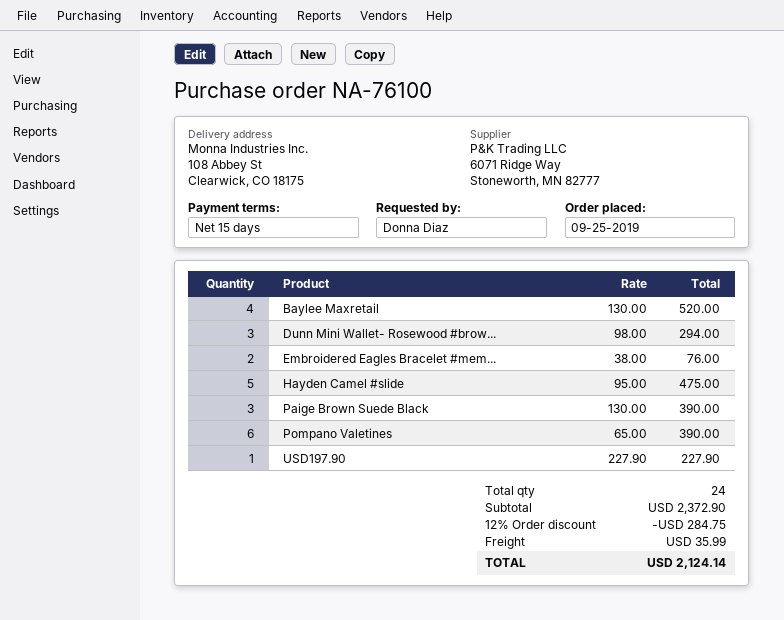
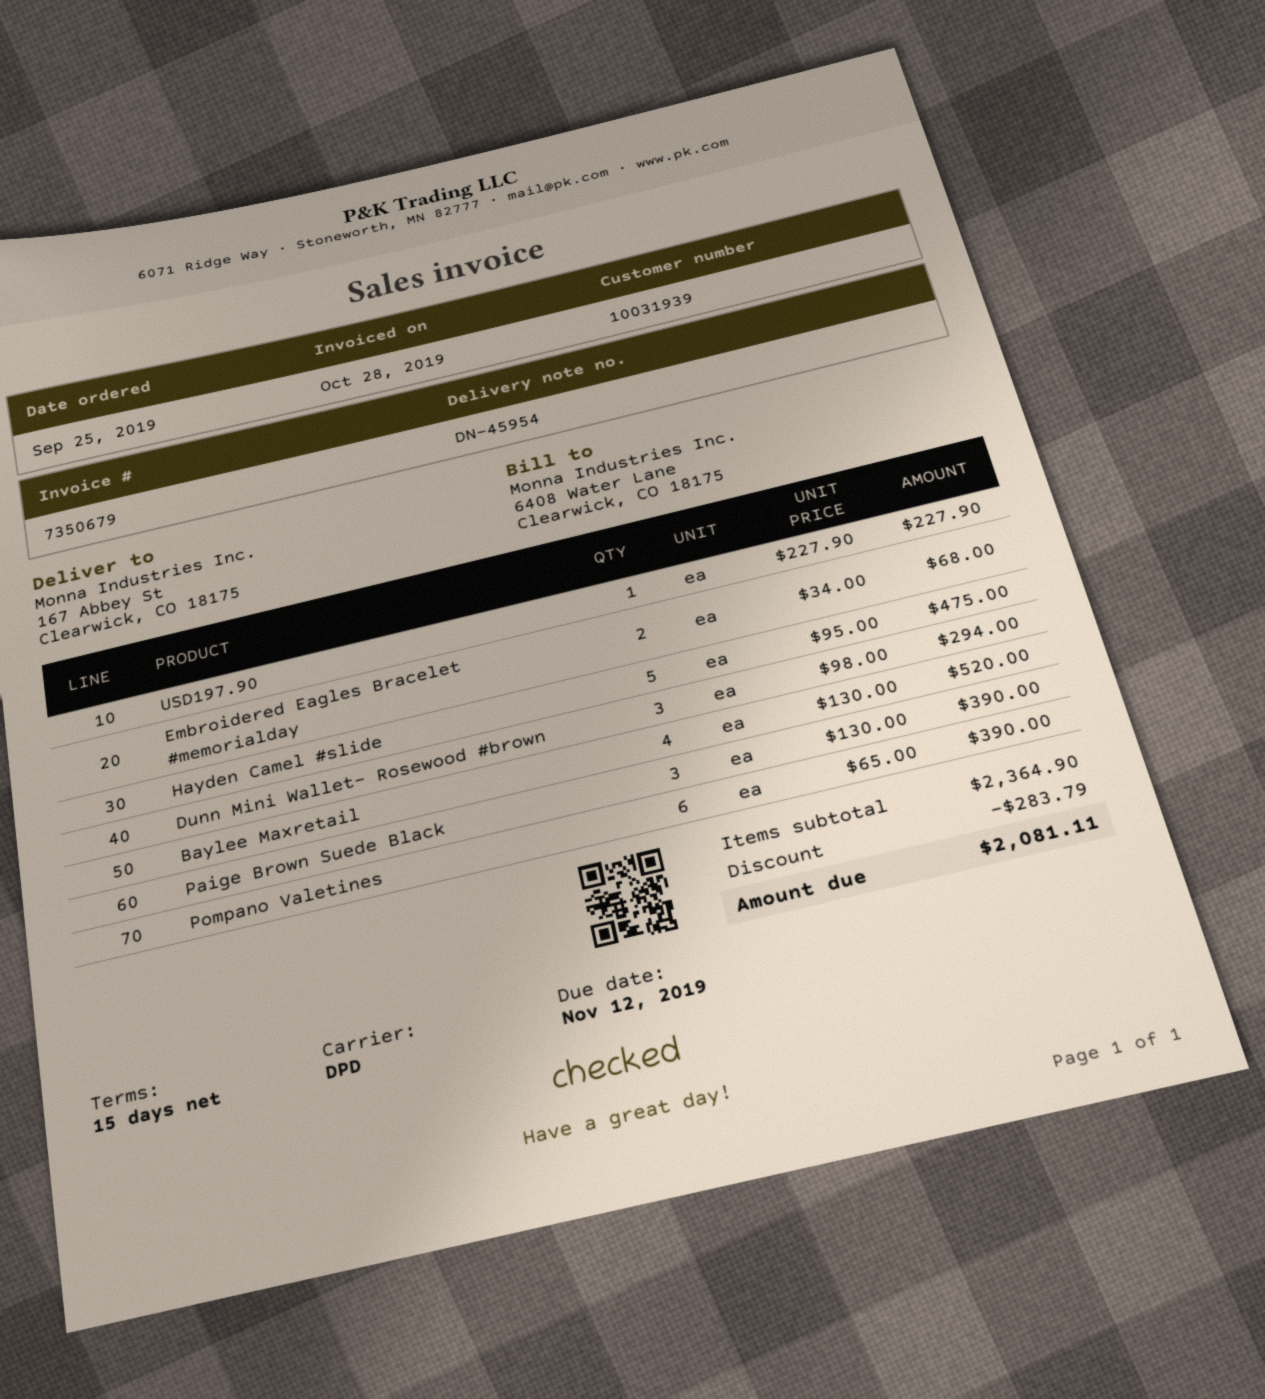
ship to: 108 Abbey St, Clearwick, CO 18175 -> 167 Abbey St, Clearwick, CO 18175
Embroidered Eagles Bracelet #mem...: 2 x 38.00 = 76.00 -> 2 x 34.00 = 68.00
subtotal: 2372.90 -> 2364.90
discount: 284.75 -> 283.79
shipping: 35.99 -> none
total: 2124.14 -> 2081.11

